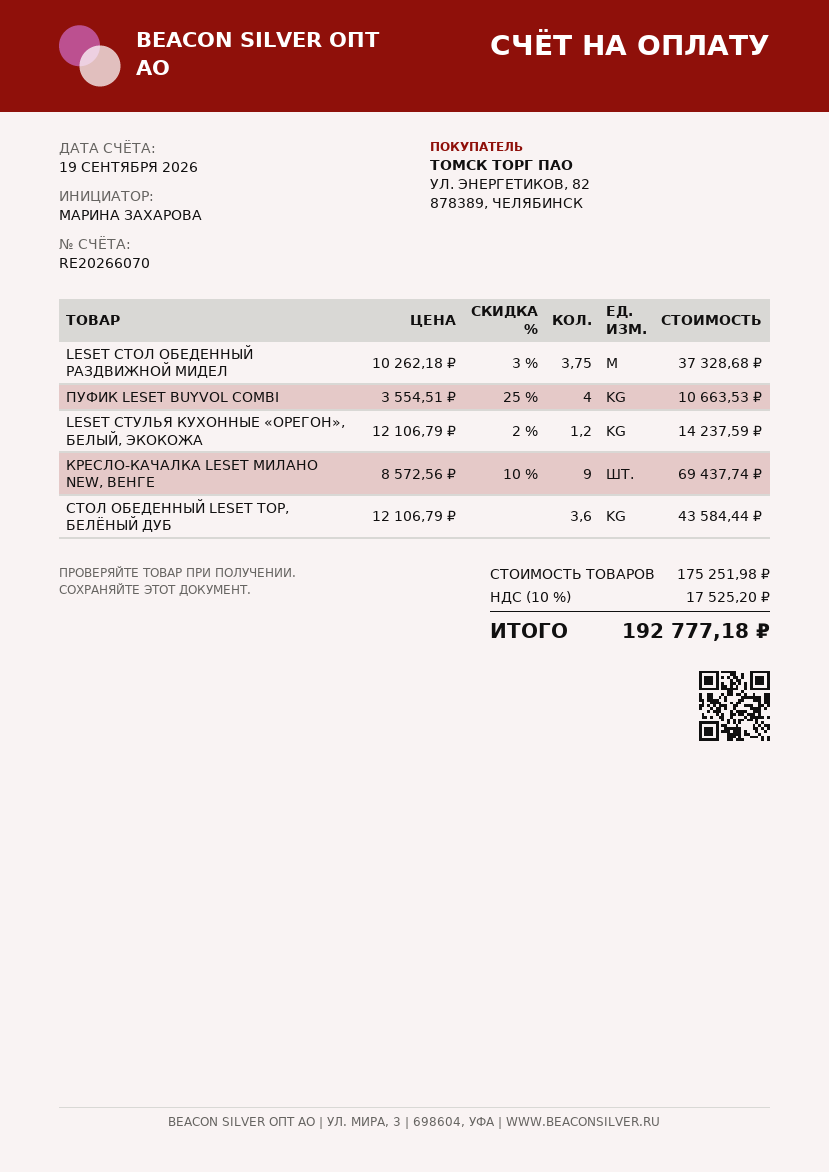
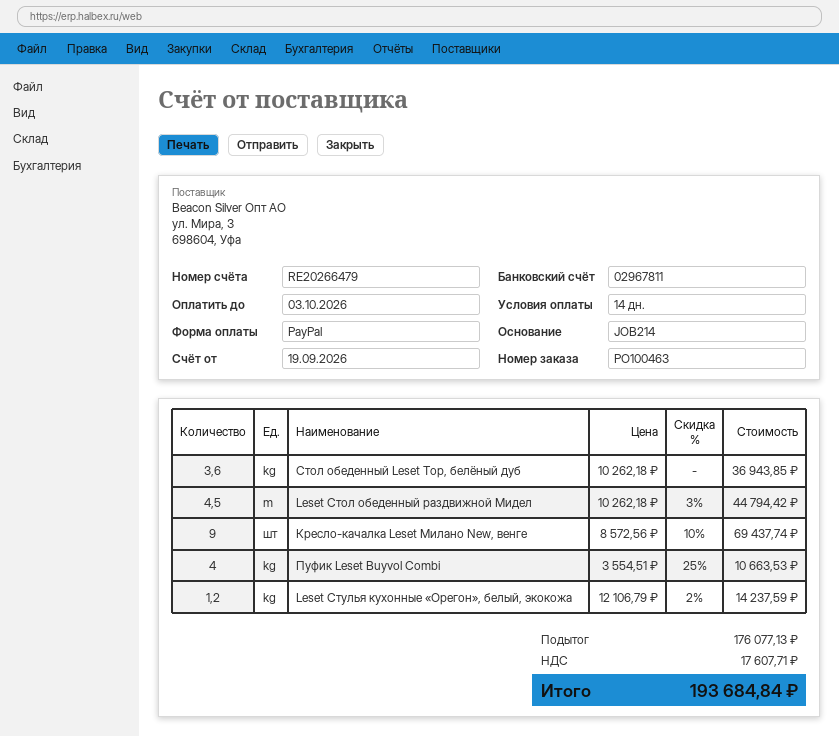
invoice number: RE20266070 -> RE20266479
LESET СТОЛ ОБЕДЕННЫЙ РАЗДВИЖНОЙ МИДЕЛ: 3.75 x 10262.18 - 3% = 37328.68 -> 4.5 x 10262.18 - 3% = 44794.42
СТОЛ ОБЕДЕННЫЙ LESET ТОР, БЕЛЁНЫЙ ДУБ: 3.6 x 12106.79 = 43584.44 -> 3.6 x 10262.18 = 36943.85
subtotal: 175251.98 -> 176077.13
tax: 17525.20 -> 17607.71
total: 192777.18 -> 193684.84

